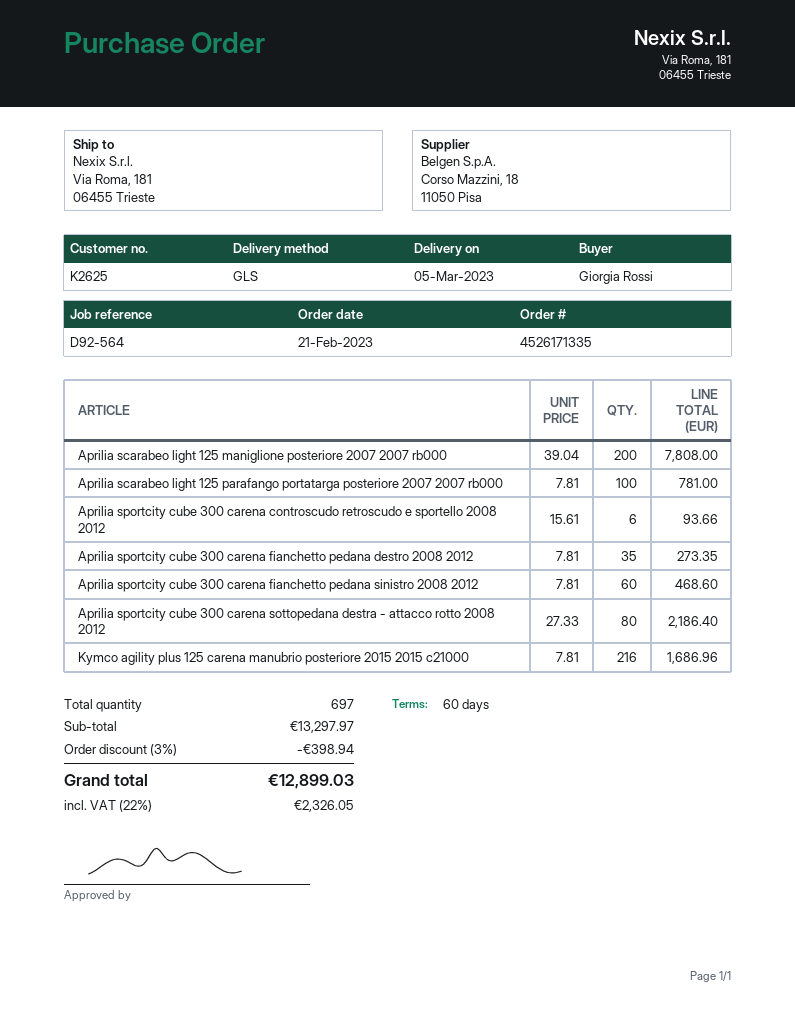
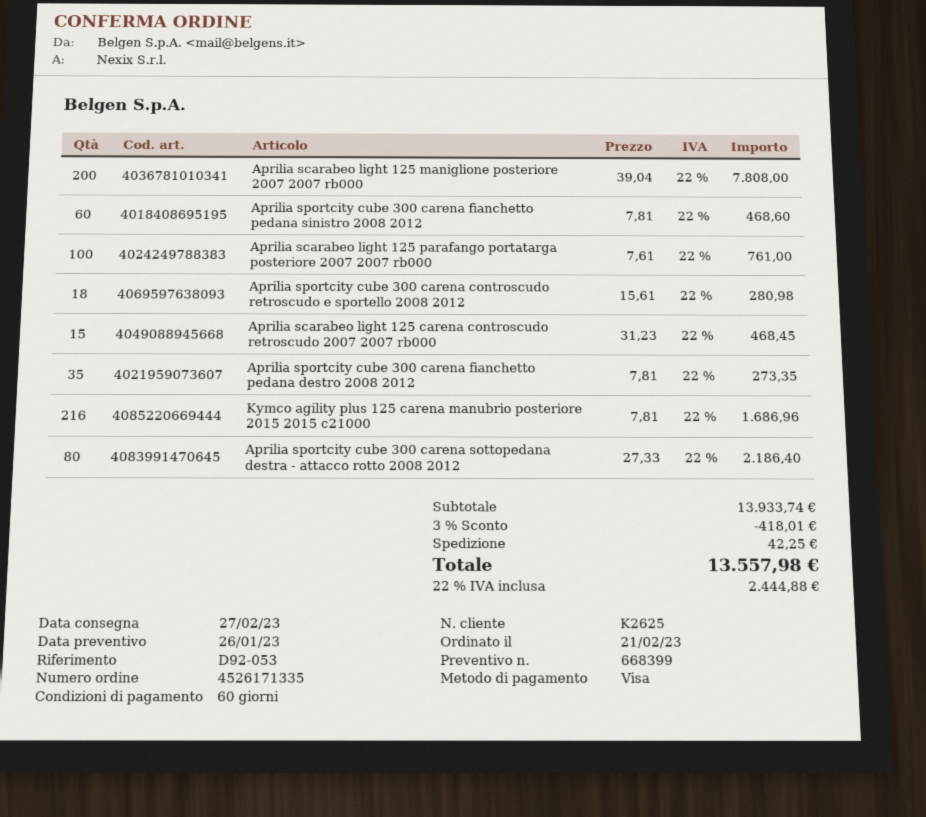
delivery date: 2023-03-05 -> 2023-02-27
reference: D92-564 -> D92-053
Aprilia scarabeo light 125 parafango portatarga posteriore 2007 2007 rb000: 100 x 7.81 = 781.00 -> 100 x 7.61 = 761.00
Aprilia sportcity cube 300 carena controscudo retroscudo e sportello 2008 2012: 6 x 15.61 = 93.66 -> 18 x 15.61 = 280.98
Aprilia scarabeo light 125 carena controscudo retroscudo 2007 2007 rb000: none -> 15 x 31.23 = 468.45
subtotal: 13297.97 -> 13933.74
discount: 3% = 398.94 -> 3% = 418.01
shipping: none -> 42.25
tax: 22% = 2326.05 -> 22% = 2444.88
total: 12899.03 -> 13557.98

